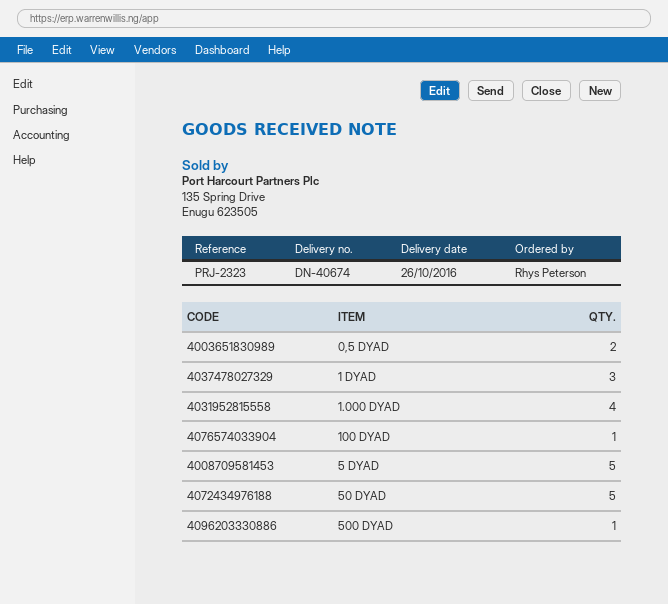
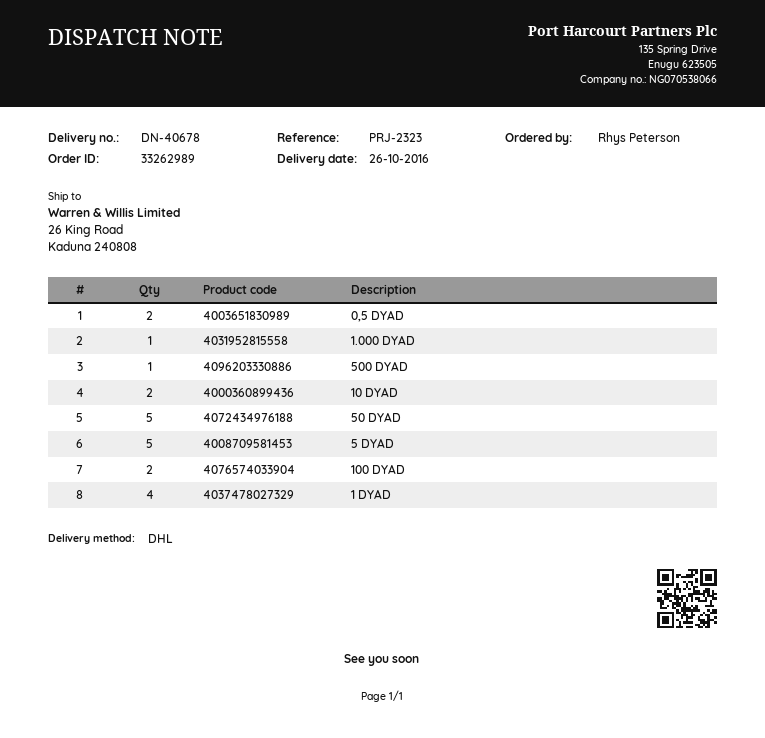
delivery note number: DN-40674 -> DN-40678
1 DYAD: 3 -> 4
1.000 DYAD: 4 -> 1
100 DYAD: 1 -> 2
10 DYAD: none -> 2

